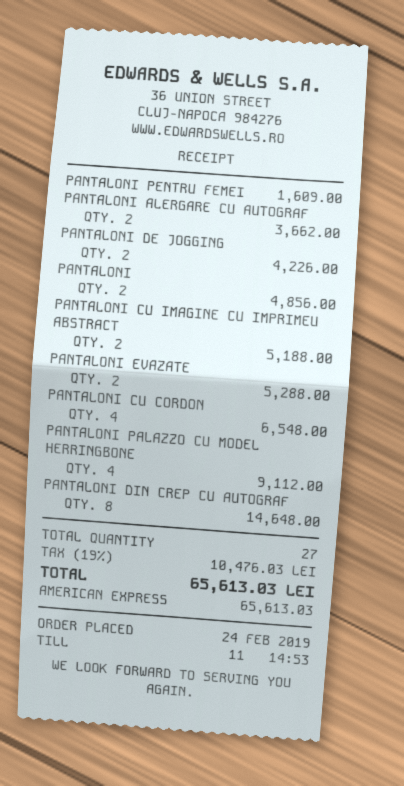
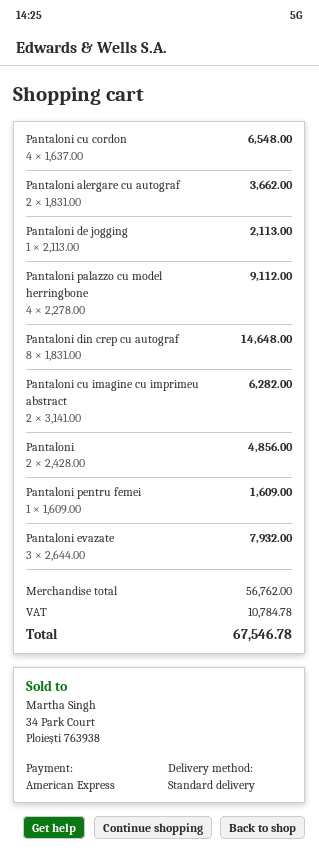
PANTALONI DE JOGGING: 2 for 4226.00 -> 1 for 2113.00
PANTALONI CU IMAGINE CU IMPRIMEU ABSTRACT: 2 for 5188.00 -> 2 for 6282.00
PANTALONI EVAZATE: 2 for 5288.00 -> 3 for 7932.00
tax: 10476.03 -> 10784.78
total: 65613.03 -> 67546.78

